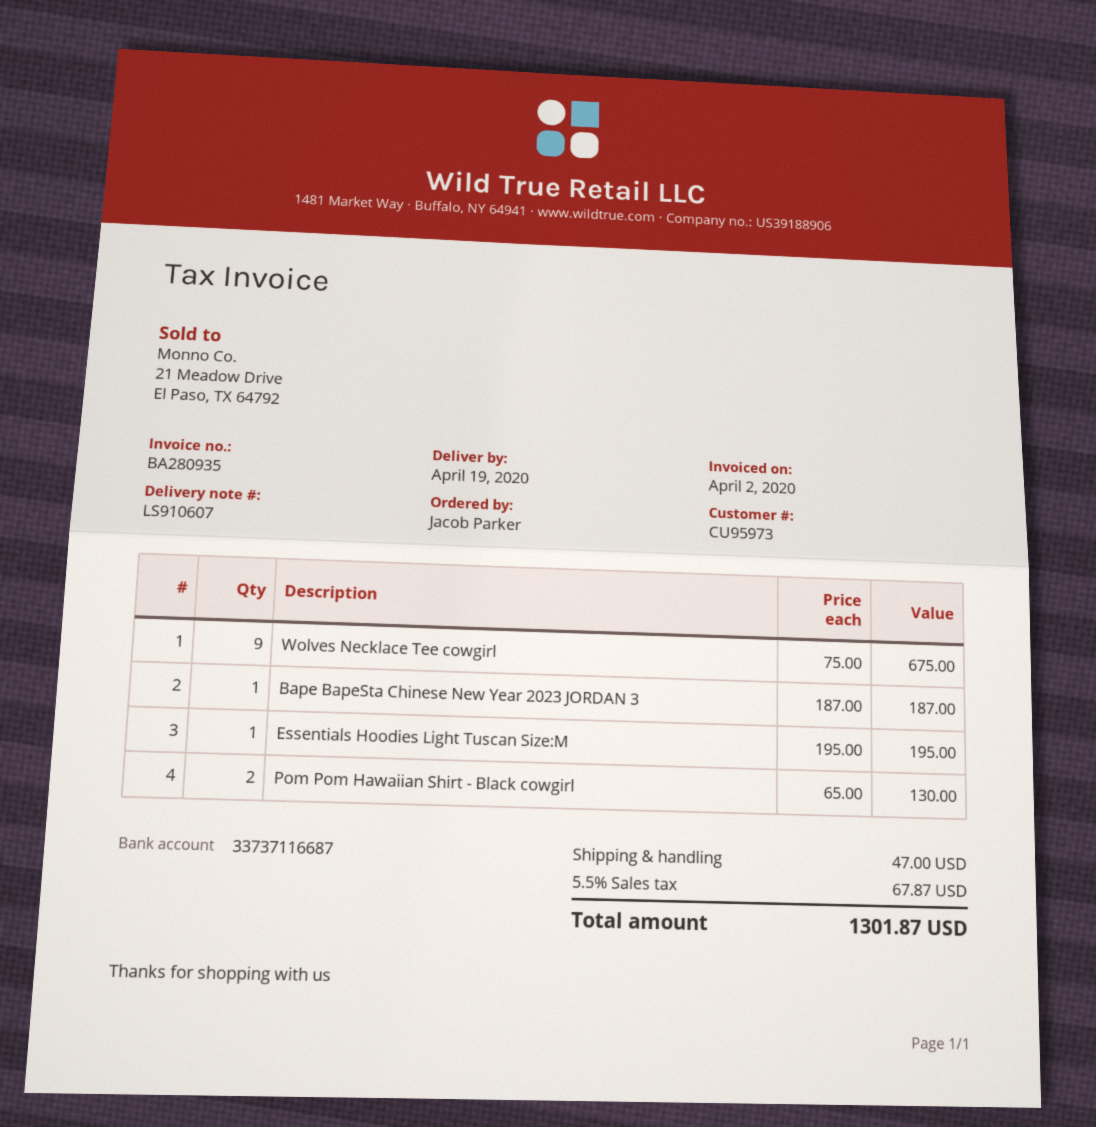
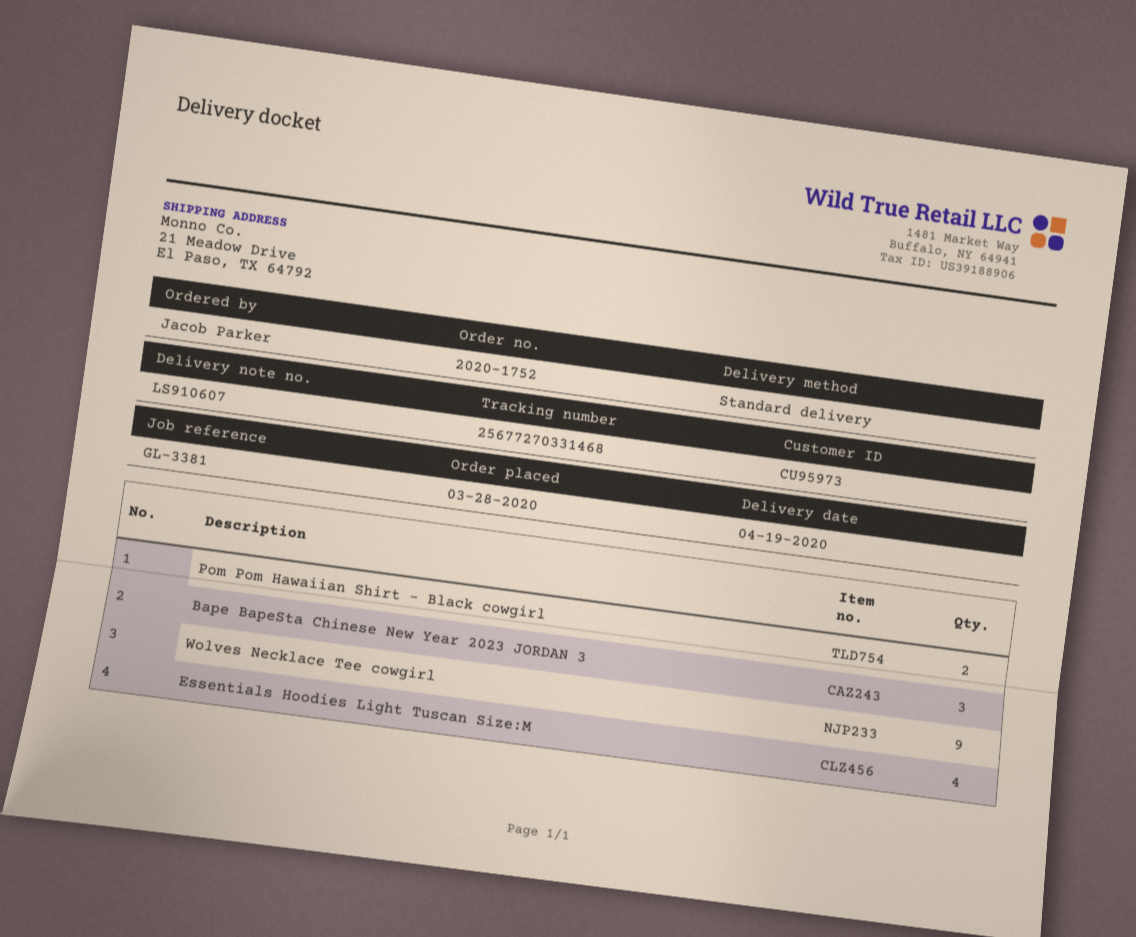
Bape BapeSta Chinese New Year 2023 JORDAN 3: 1 -> 3
Essentials Hoodies Light Tuscan Size:M: 1 -> 4

